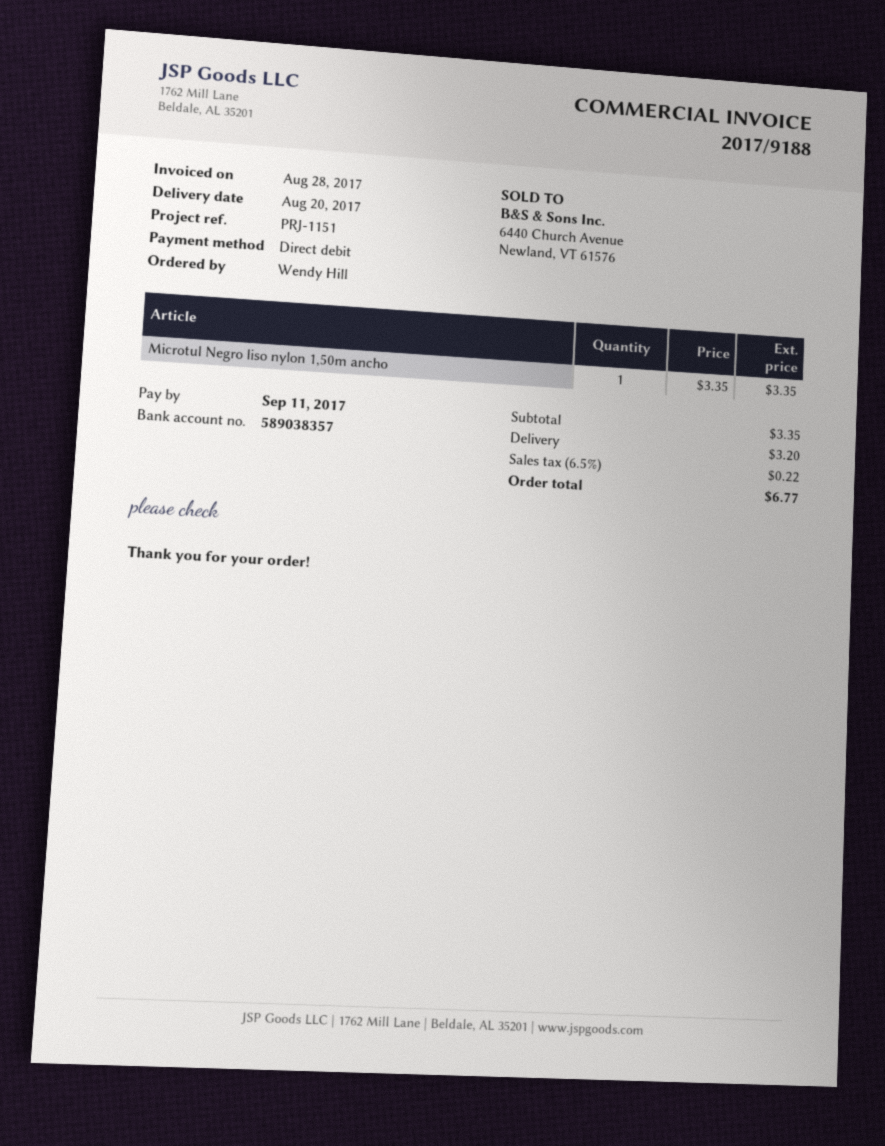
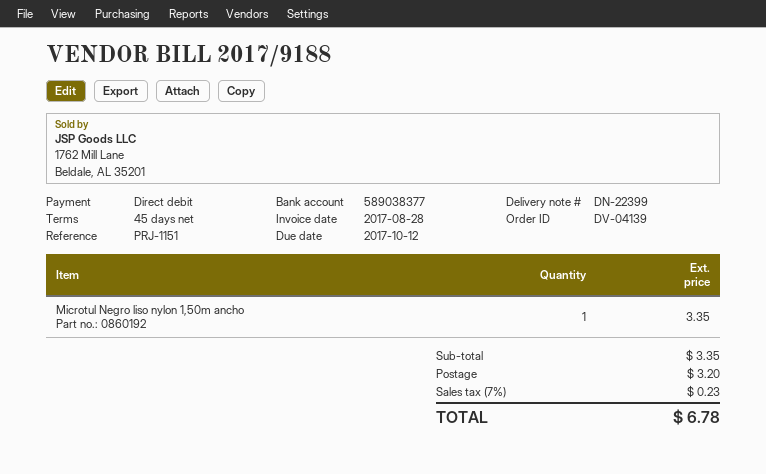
due date: 2017-09-11 -> 2017-10-12
bank account: 589038357 -> 589038377
tax: 6.5% = 0.22 -> 7% = 0.23
total: 6.77 -> 6.78

